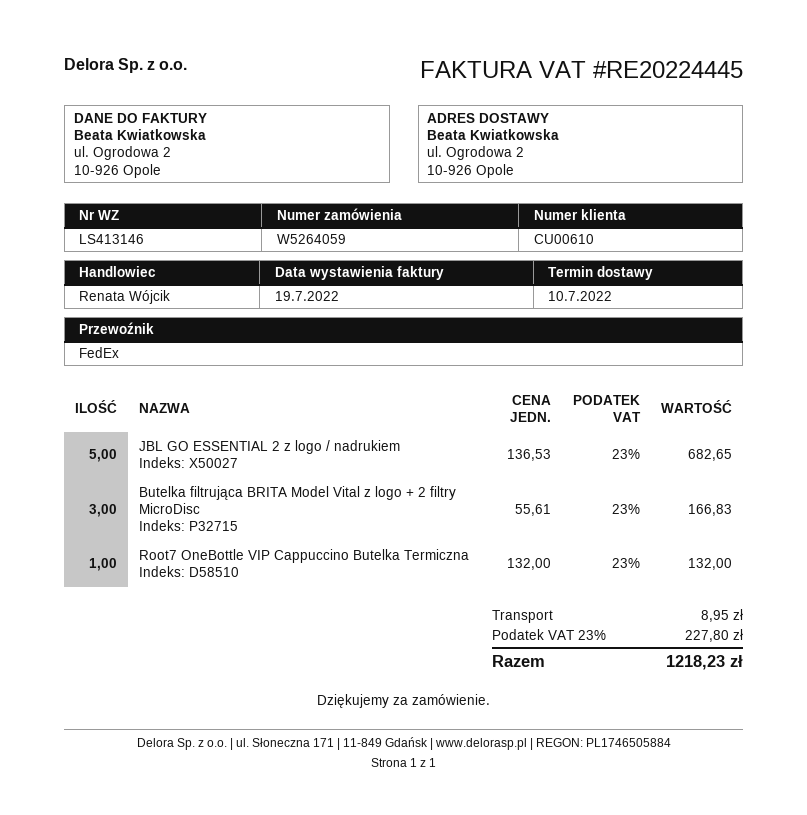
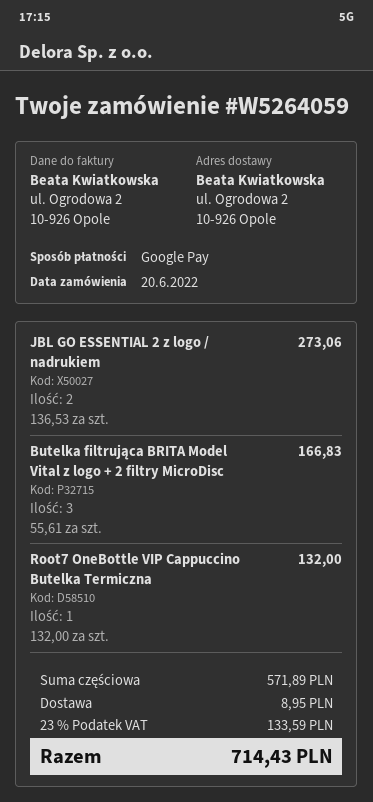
JBL GO ESSENTIAL 2 z logo / nadrukiem: 5 x 136.53 = 682.65 -> 2 x 136.53 = 273.06
tax: 23% = 227.80 -> 23% = 133.59
total: 1218.23 -> 714.43

